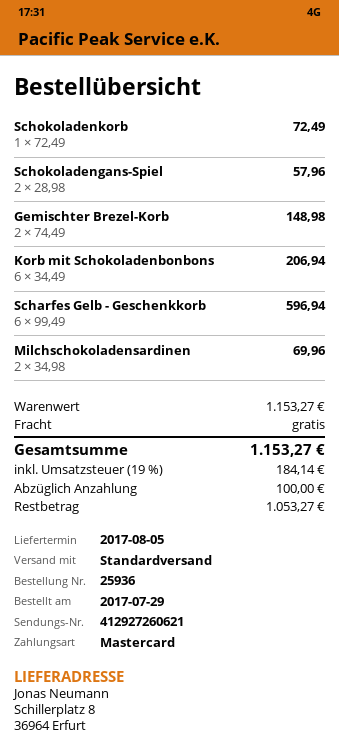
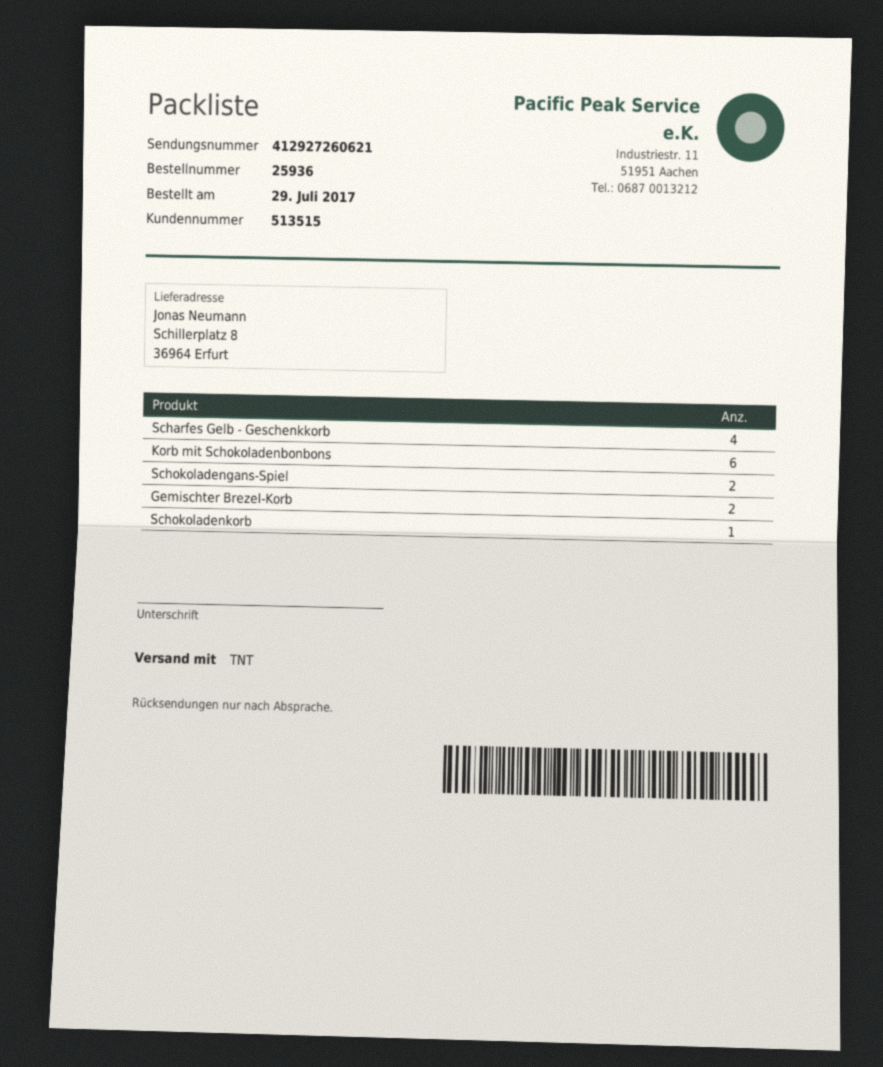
shipping method: standard -> TNT
Scharfes Gelb - Geschenkkorb: 6 -> 4
Milchschokoladensardinen: 2 -> none

